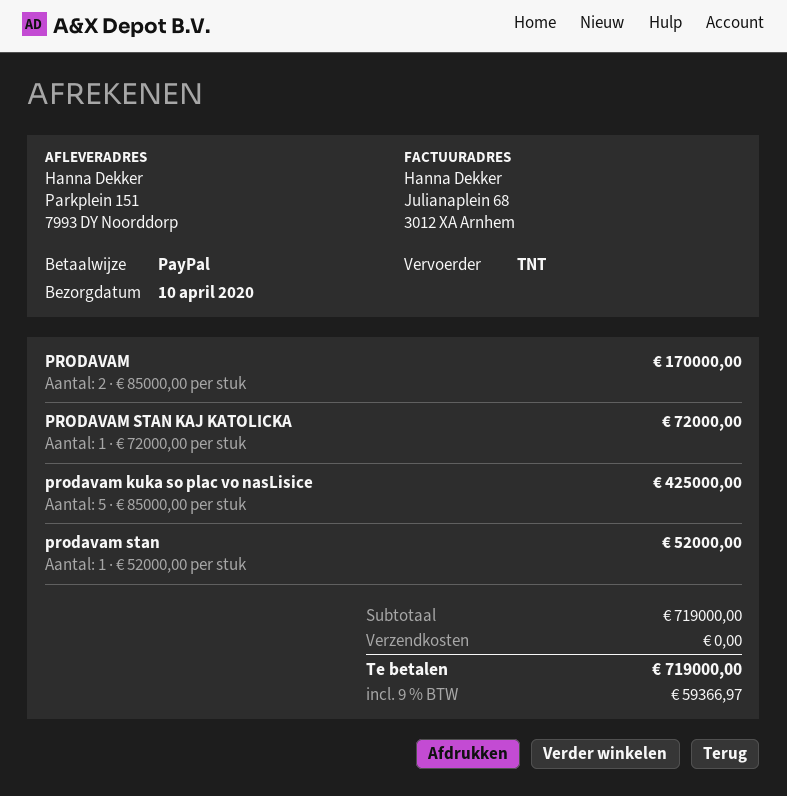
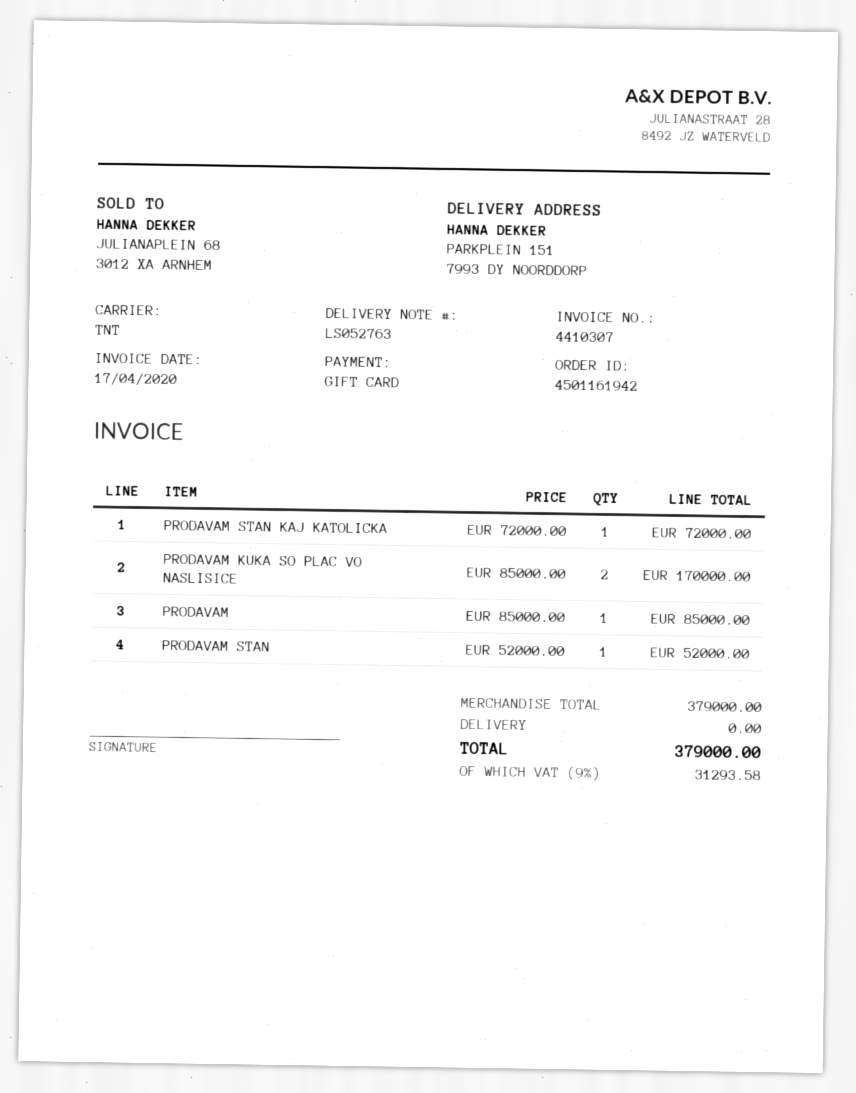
payment method: PayPal -> gift card
PRODAVAM: 2 x 85000.00 = 170000.00 -> 1 x 85000.00 = 85000.00
prodavam kuka so plac vo nasLisice: 5 x 85000.00 = 425000.00 -> 2 x 85000.00 = 170000.00
subtotal: 719000.00 -> 379000.00
tax: 9% = 59366.97 -> 9% = 31293.58
total: 719000.00 -> 379000.00

